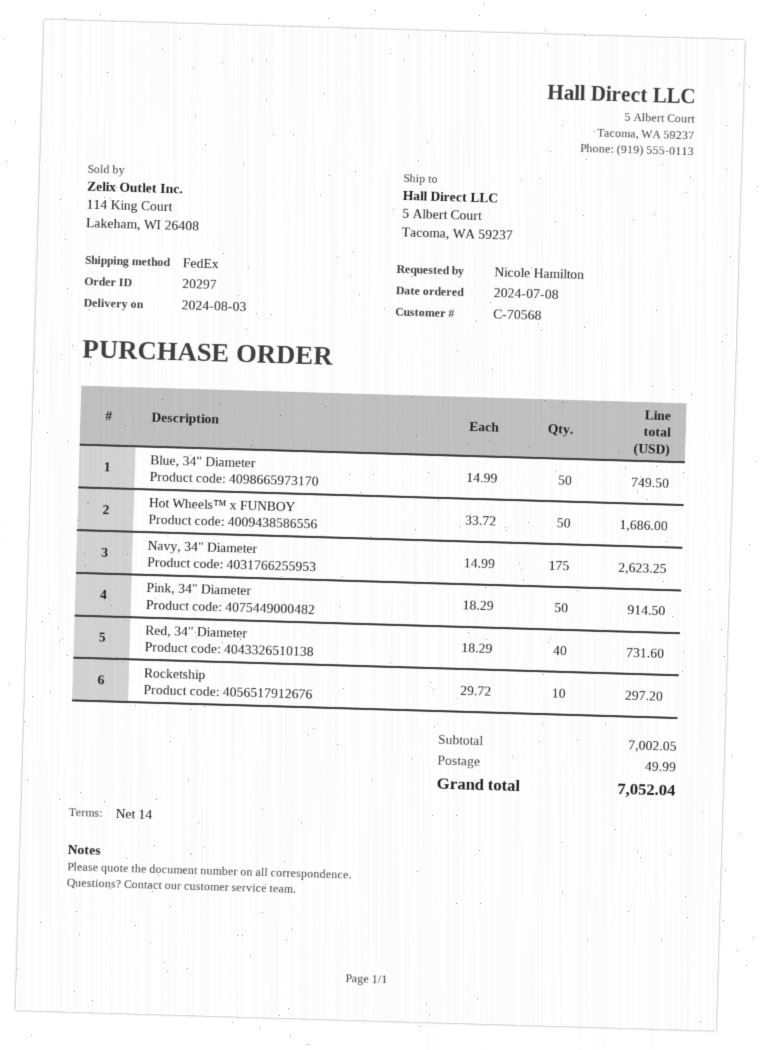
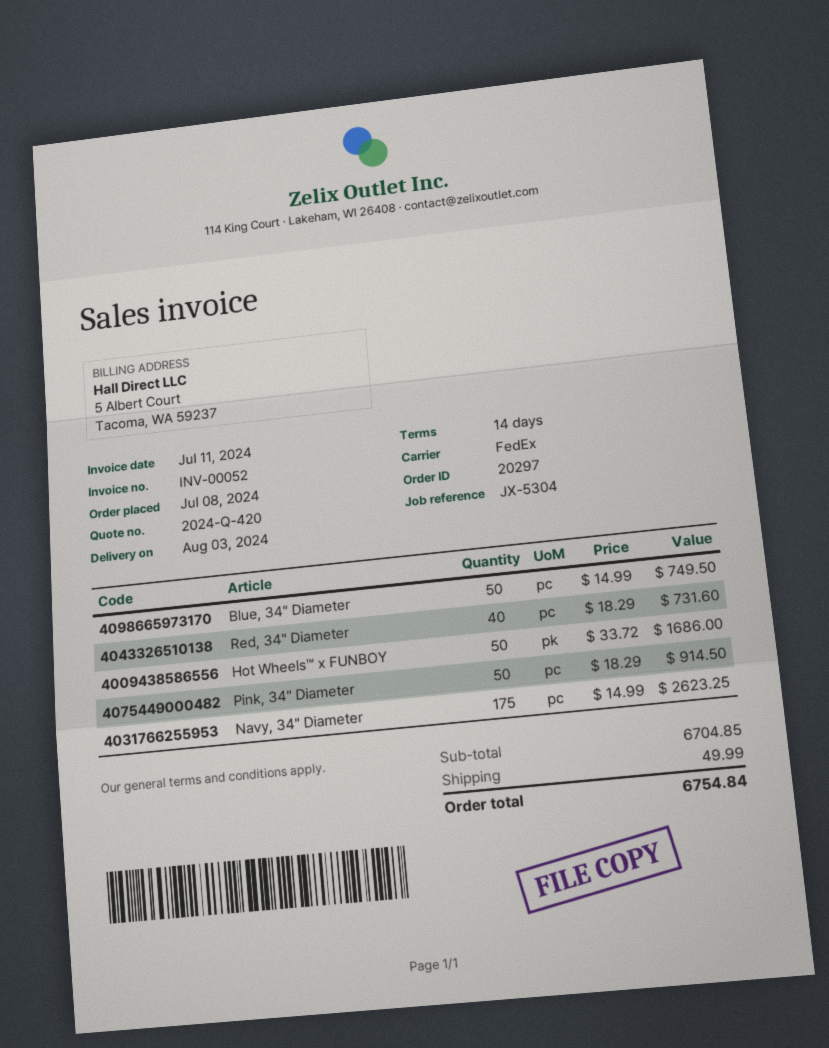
Rocketship: 10 x 29.72 = 297.20 -> none
subtotal: 7002.05 -> 6704.85
total: 7052.04 -> 6754.84

